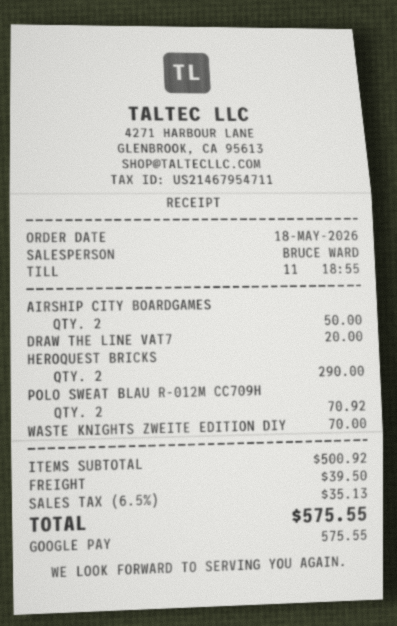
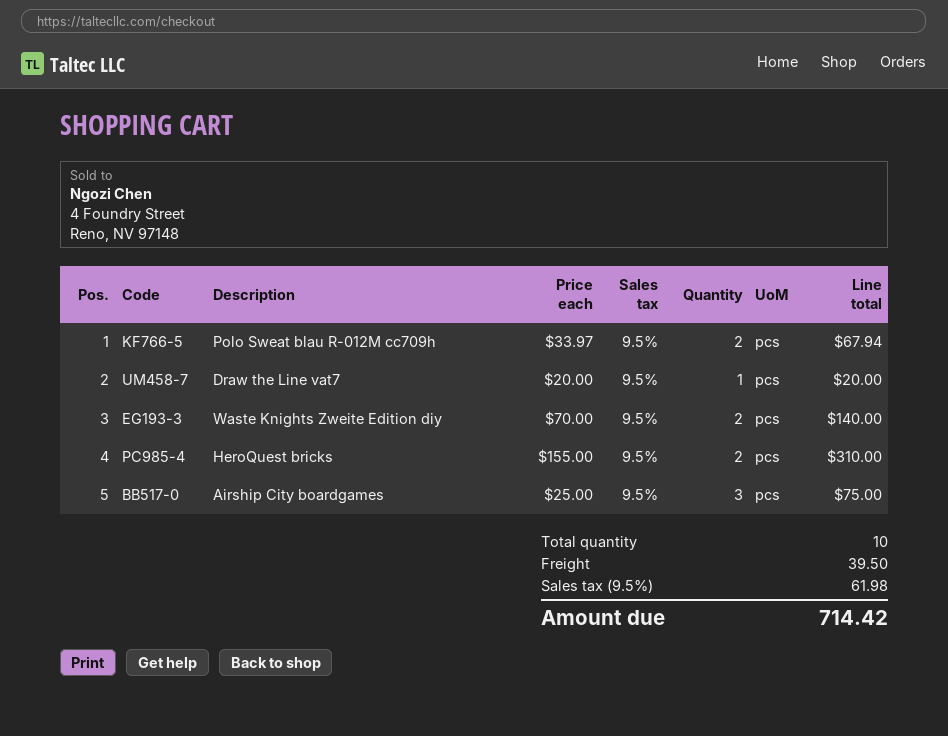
AIRSHIP CITY BOARDGAMES: 2 for 50.00 -> 3 for 75.00
HEROQUEST BRICKS: 2 for 290.00 -> 2 for 310.00
POLO SWEAT BLAU R-012M CC709H: 2 for 70.92 -> 2 for 67.94
WASTE KNIGHTS ZWEITE EDITION DIY: 1 for 70.00 -> 2 for 140.00
tax: 6.5% = 35.13 -> 9.5% = 61.98
total: 575.55 -> 714.42

